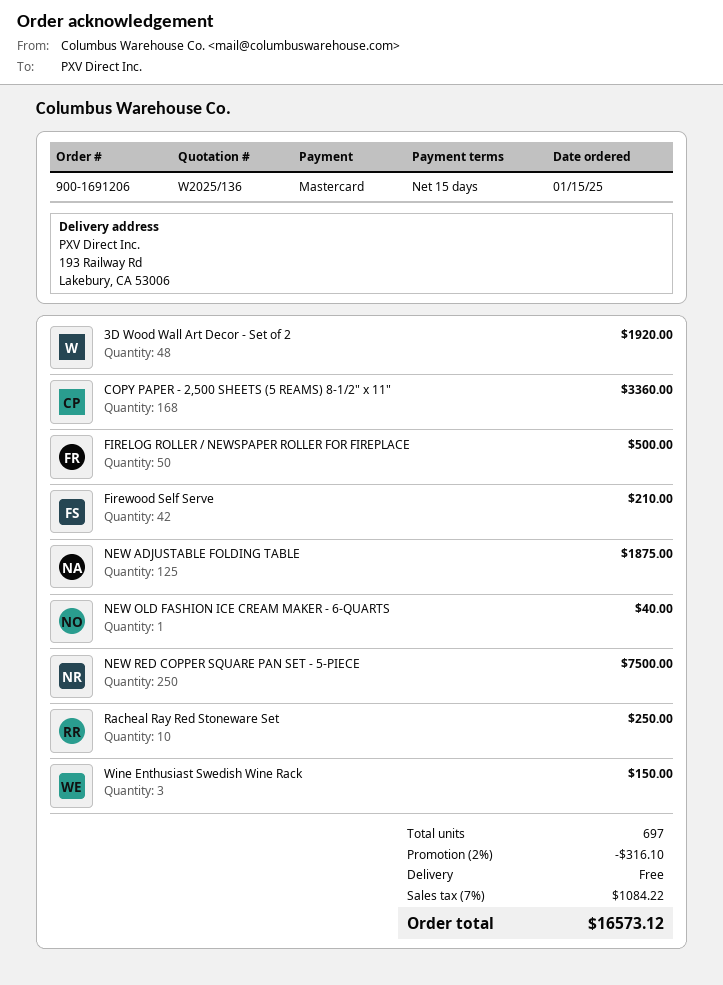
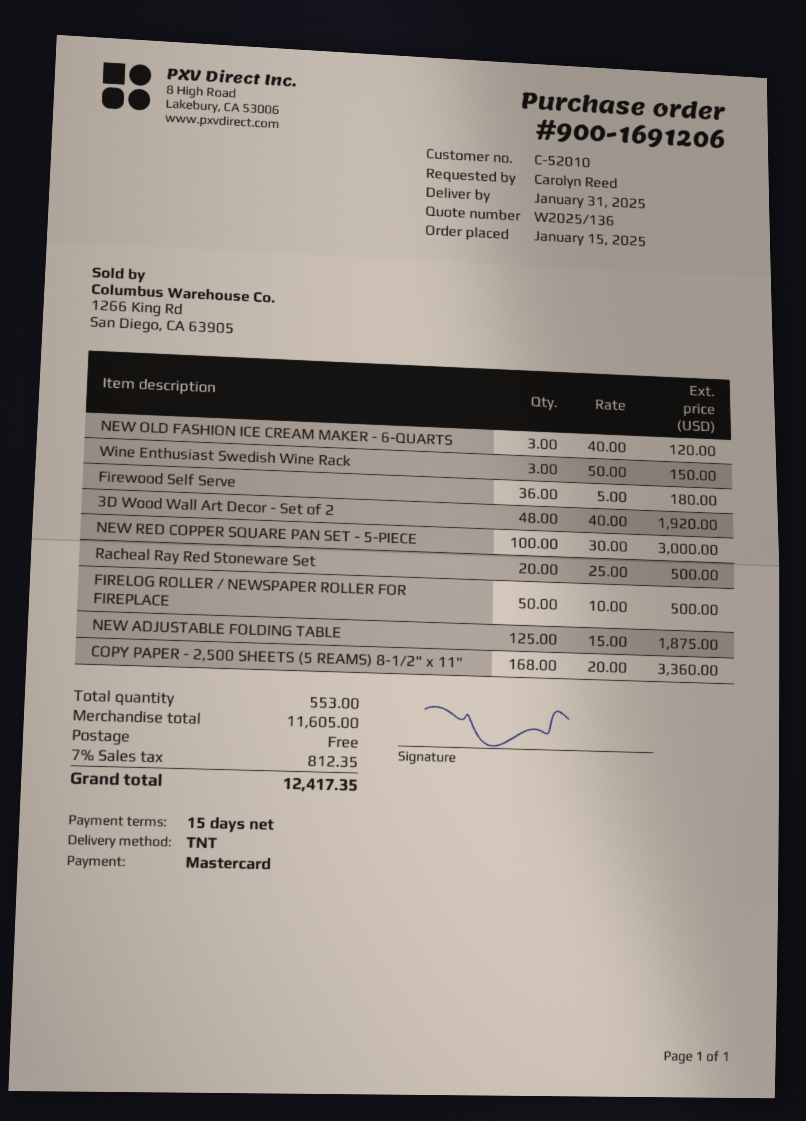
Firewood Self Serve: 42 for 210.00 -> 36 for 180.00
NEW OLD FASHION ICE CREAM MAKER - 6-QUARTS: 1 for 40.00 -> 3 for 120.00
NEW RED COPPER SQUARE PAN SET - 5-PIECE: 250 for 7500.00 -> 100 for 3000.00
Racheal Ray Red Stoneware Set: 10 for 250.00 -> 20 for 500.00
total quantity: 697 -> 553
discount: 2% = 316.10 -> none
tax: 7% = 1084.22 -> 7% = 812.35
total: 16573.12 -> 12417.35

